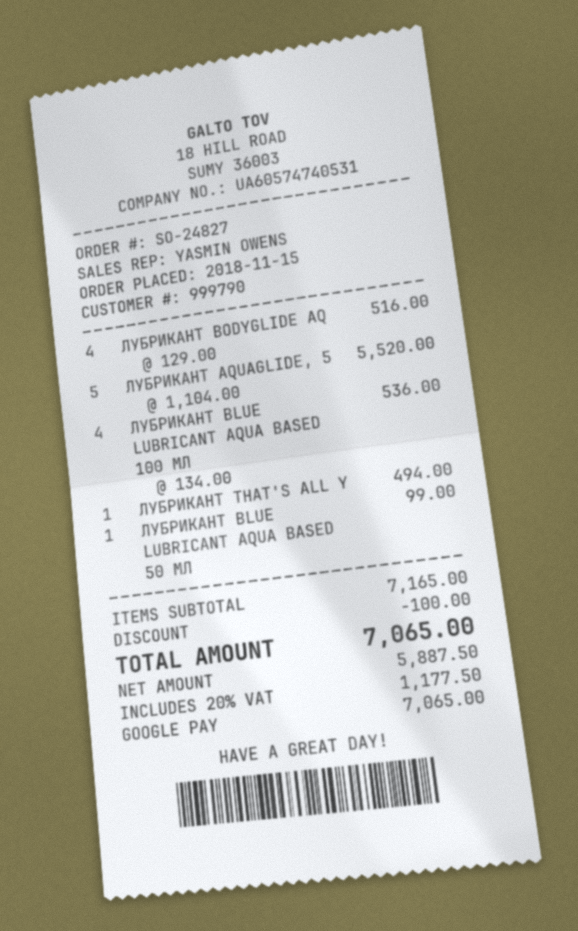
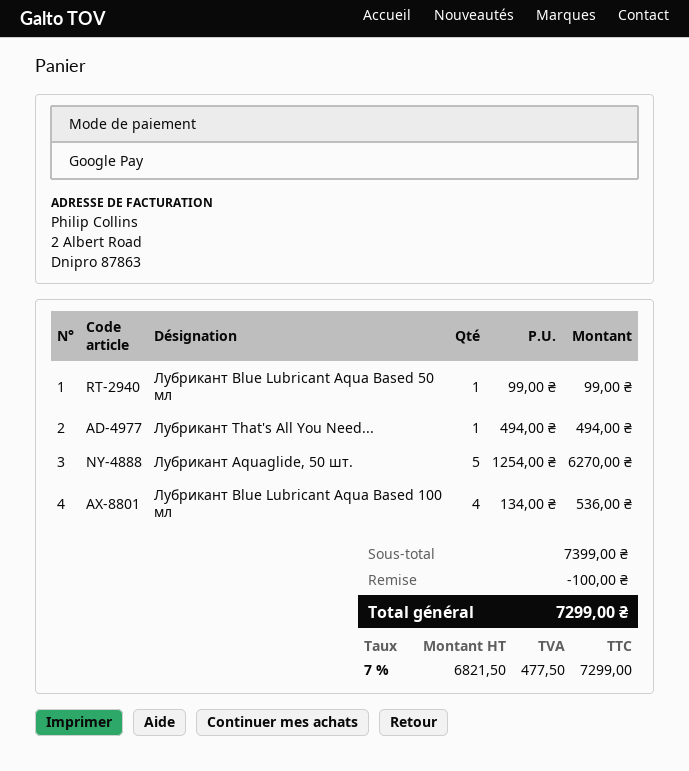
ЛУБРИКАНТ BODYGLIDE AQ: 4 x 129.00 = 516.00 -> none
ЛУБРИКАНТ AQUAGLIDE, 5: 5 x 1104.00 = 5520.00 -> 5 x 1254.00 = 6270.00
subtotal: 7165.00 -> 7399.00
net: 5887.50 -> 6821.50
tax: 20% = 1177.50 -> 7% = 477.50
total: 7065.00 -> 7299.00

